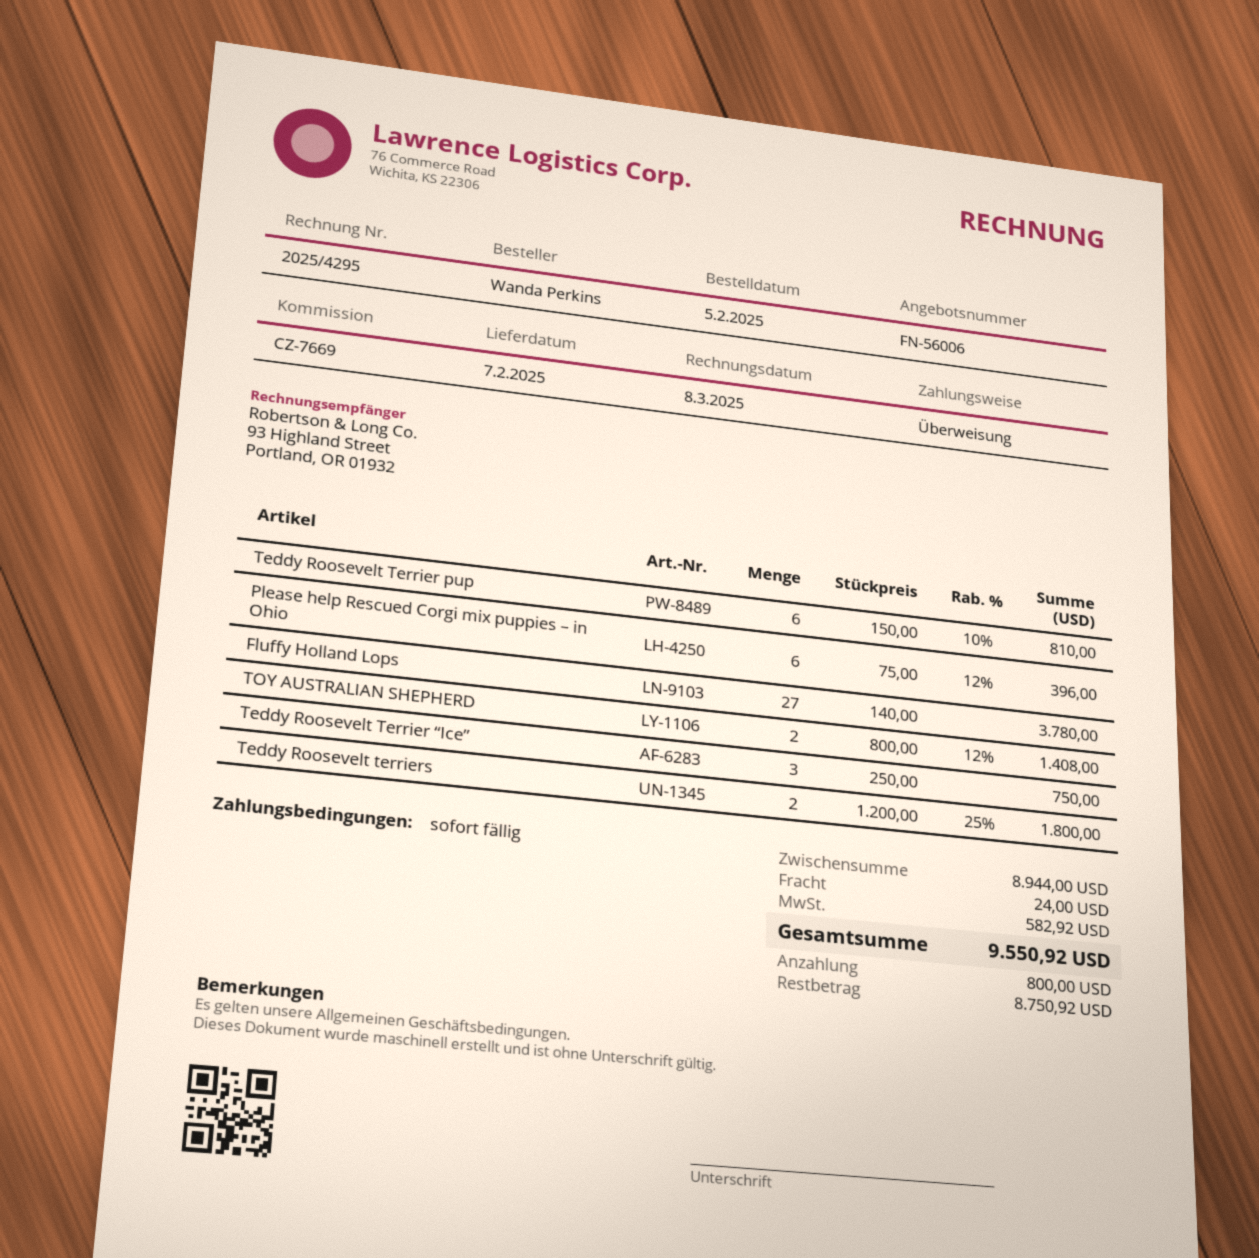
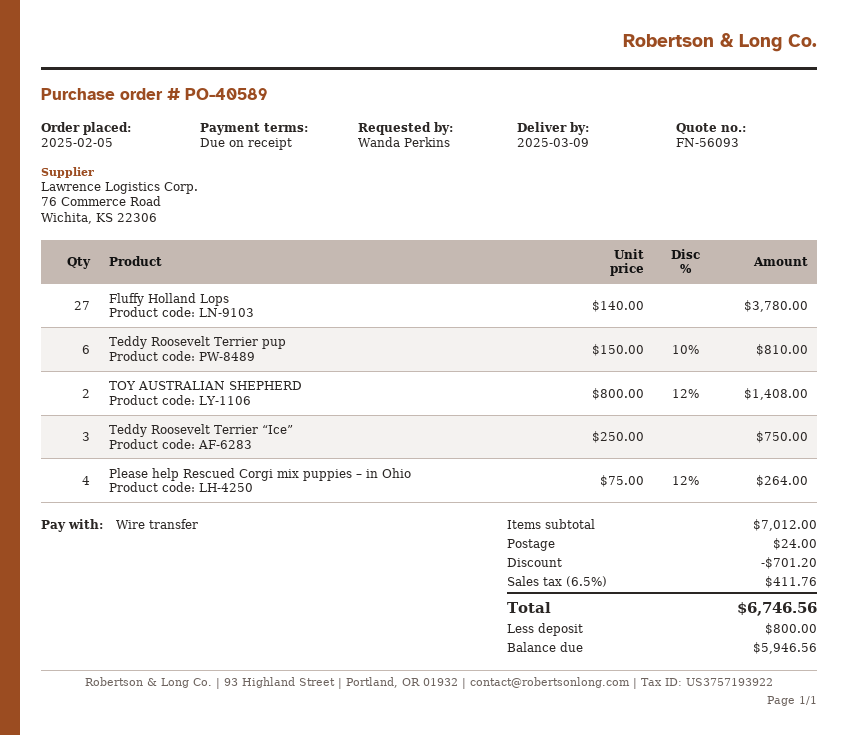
quote number: FN-56006 -> FN-56093
delivery date: 2025-02-07 -> 2025-03-09
Please help Rescued Corgi mix puppies – in Ohio: 6 x 75.00 - 12% = 396.00 -> 4 x 75.00 - 12% = 264.00
Teddy Roosevelt terriers: 2 x 1200.00 - 25% = 1800.00 -> none
subtotal: 8944.00 -> 7012.00
discount: none -> 701.20
tax: 582.92 -> 411.76
total: 9550.92 -> 6746.56
balance: 8750.92 -> 5946.56

